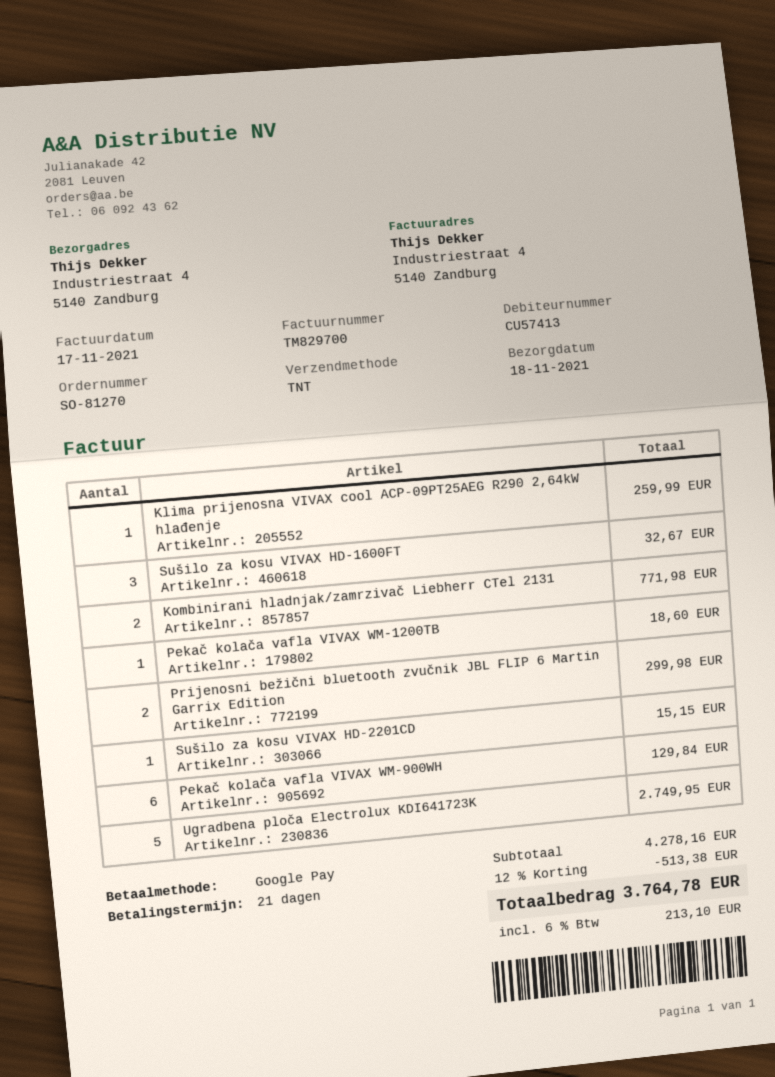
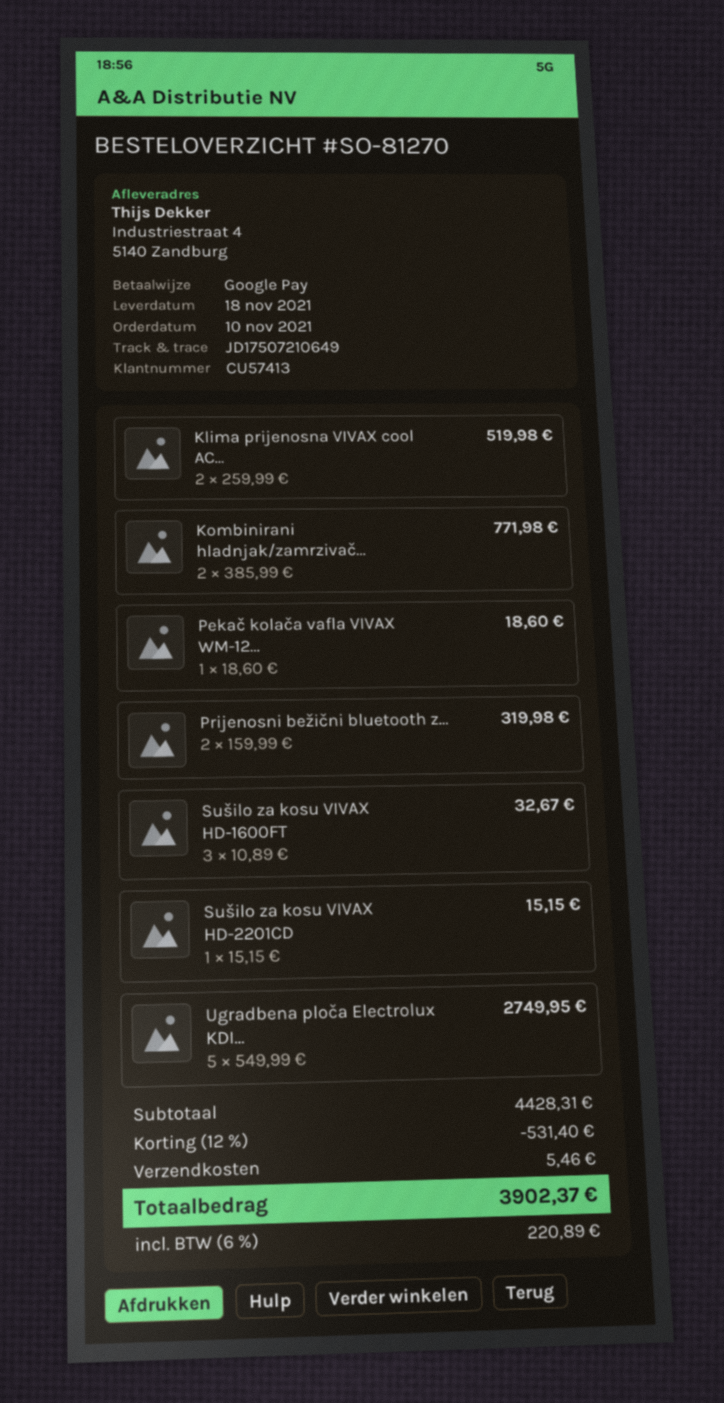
Klima prijenosna VIVAX cool ACP-09PT25AEG R290 2,64kW hlađenje: 1 for 259.99 -> 2 for 519.98
Prijenosni bežični bluetooth zvučnik JBL FLIP 6 Martin Garrix Edition: 2 for 299.98 -> 2 for 319.98
Pekač kolača vafla VIVAX WM-900WH: 6 for 129.84 -> none
subtotal: 4278.16 -> 4428.31
discount: 12% = 513.38 -> 12% = 531.40
shipping: none -> 5.46
tax: 6% = 213.10 -> 6% = 220.89
total: 3764.78 -> 3902.37

